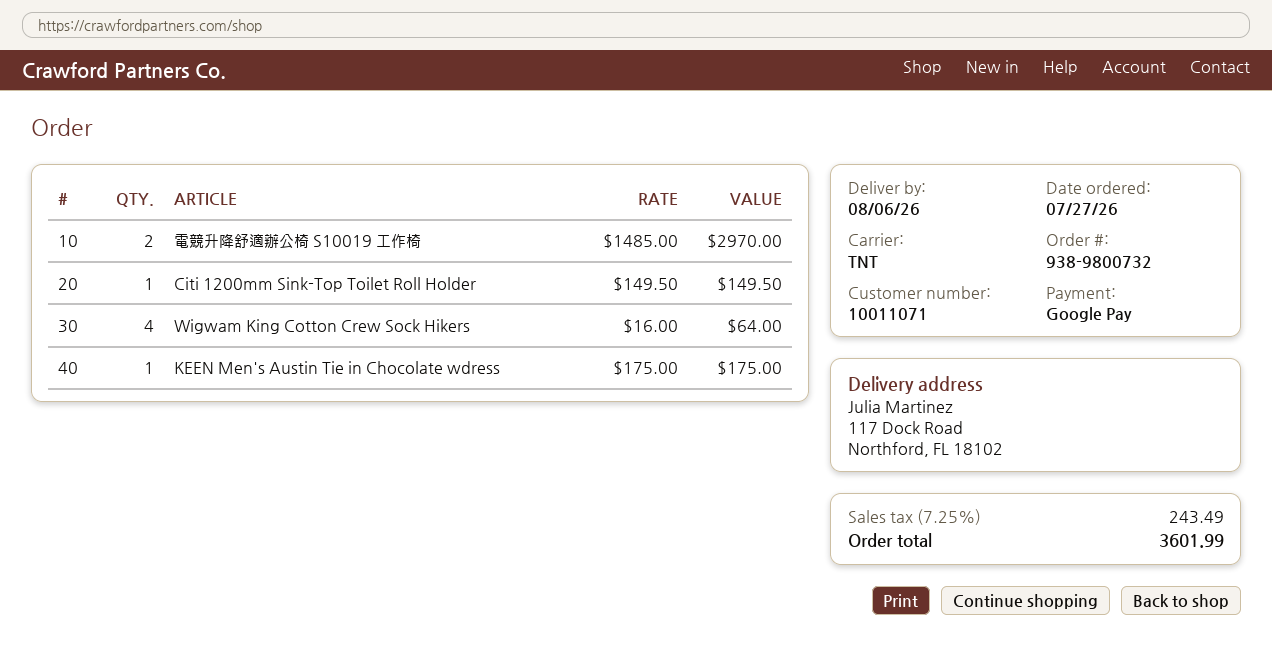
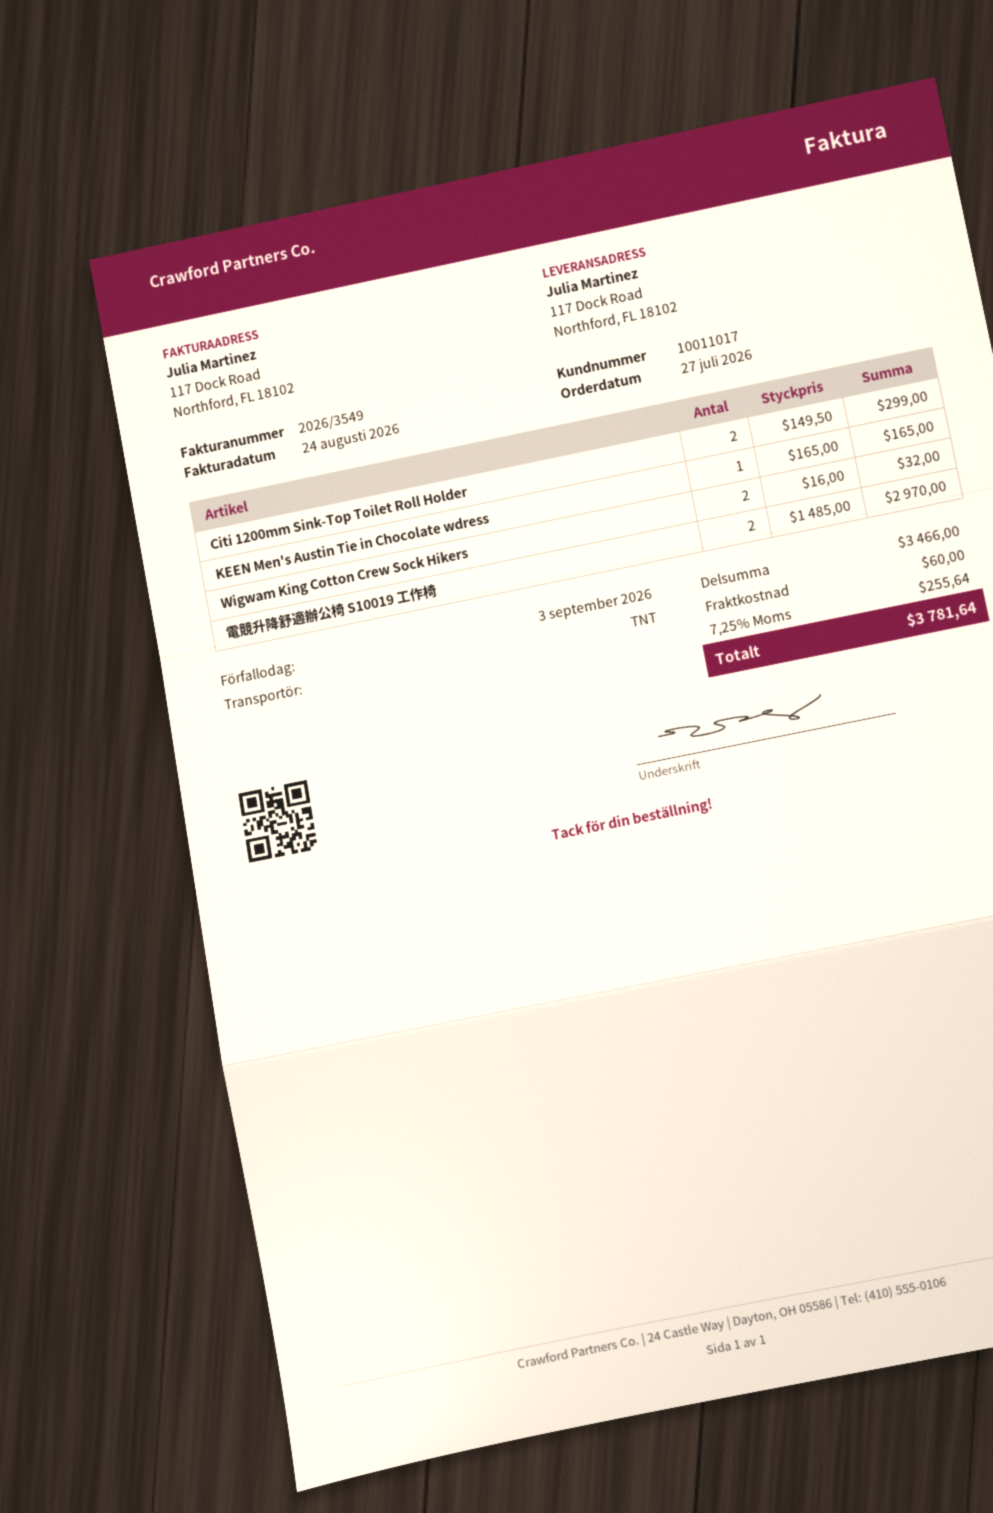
customer number: 10011071 -> 10011017
Citi 1200mm Sink-Top Toilet Roll Holder: 1 x 149.50 = 149.50 -> 2 x 149.50 = 299.00
Wigwam King Cotton Crew Sock Hikers: 4 x 16.00 = 64.00 -> 2 x 16.00 = 32.00
KEEN Men's Austin Tie in Chocolate wdress: 1 x 175.00 = 175.00 -> 1 x 165.00 = 165.00
shipping: none -> 60.00
tax: 7.25% = 243.49 -> 7.25% = 255.64
total: 3601.99 -> 3781.64

